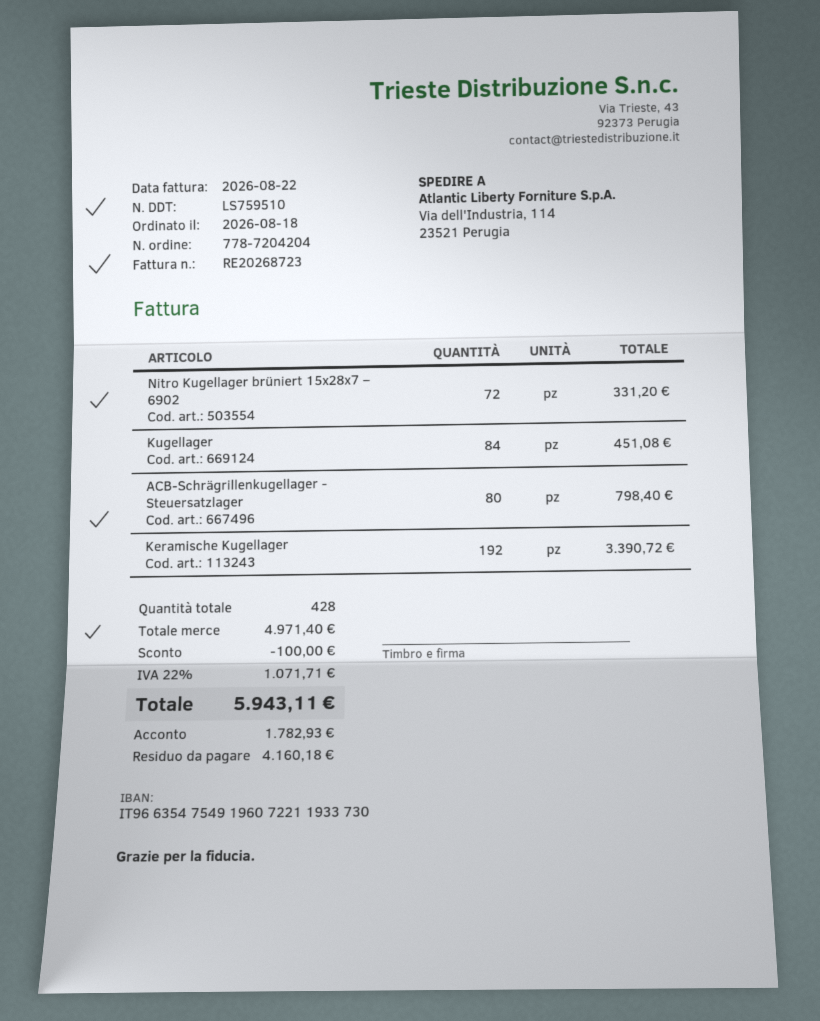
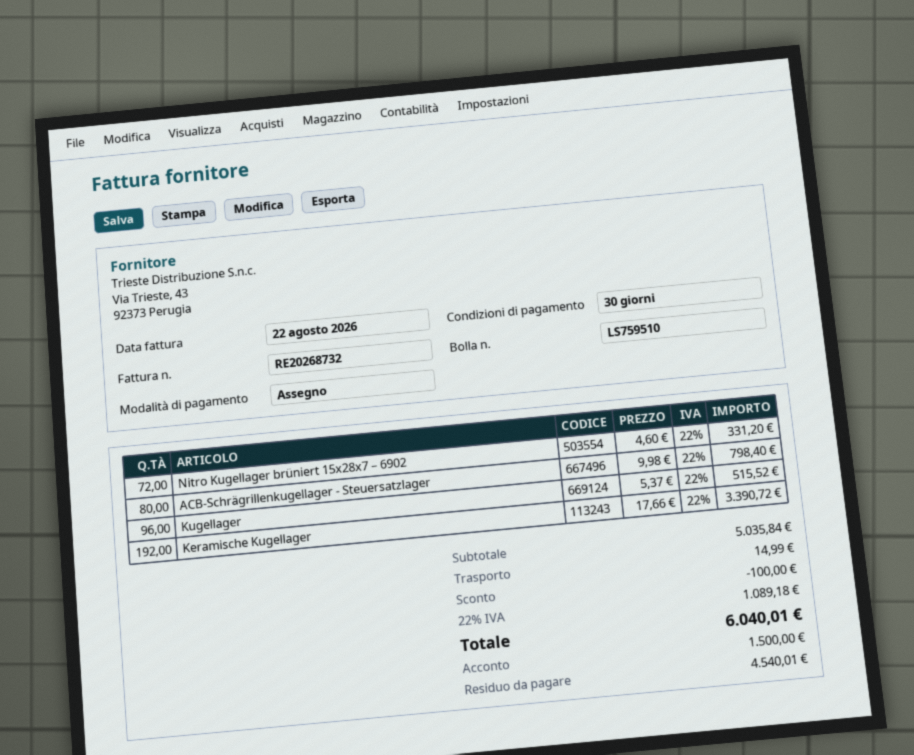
invoice number: RE20268723 -> RE20268732
Kugellager: 84 for 451.08 -> 96 for 515.52
subtotal: 4971.40 -> 5035.84
shipping: none -> 14.99
tax: 22% = 1071.71 -> 22% = 1089.18
total: 5943.11 -> 6040.01
deposit: 1782.93 -> 1500.00
balance: 4160.18 -> 4540.01

